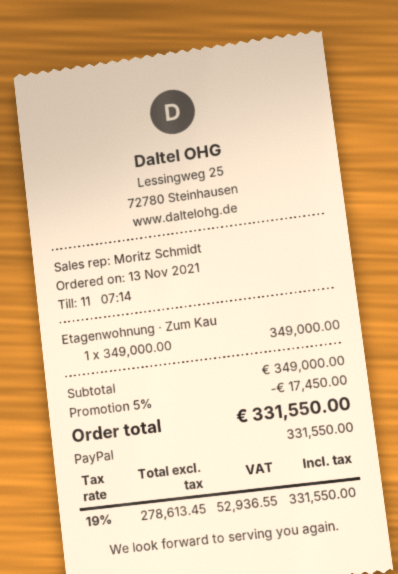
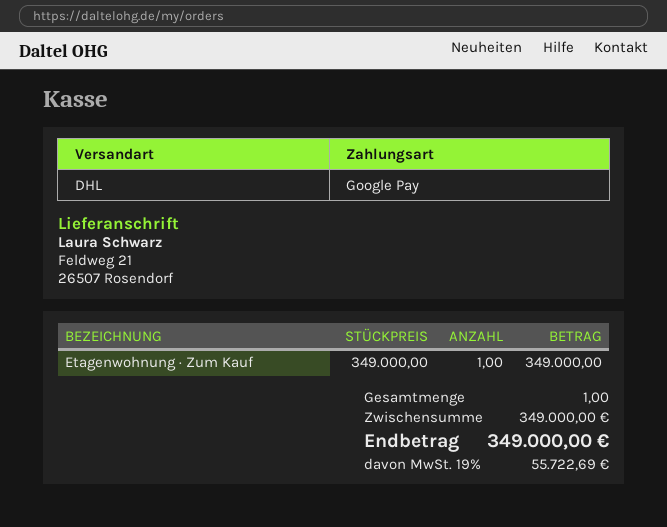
payment method: PayPal -> Google Pay
discount: 5% = 17450.00 -> none
tax: 19% = 52936.55 -> 19% = 55722.69
total: 331550.00 -> 349000.00

